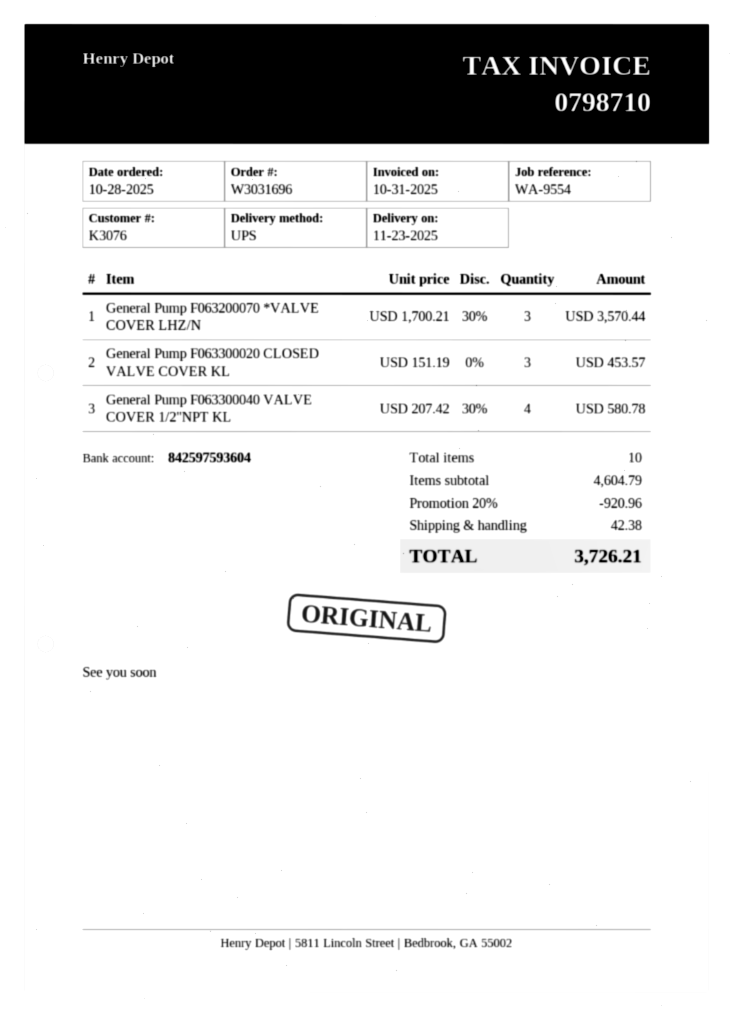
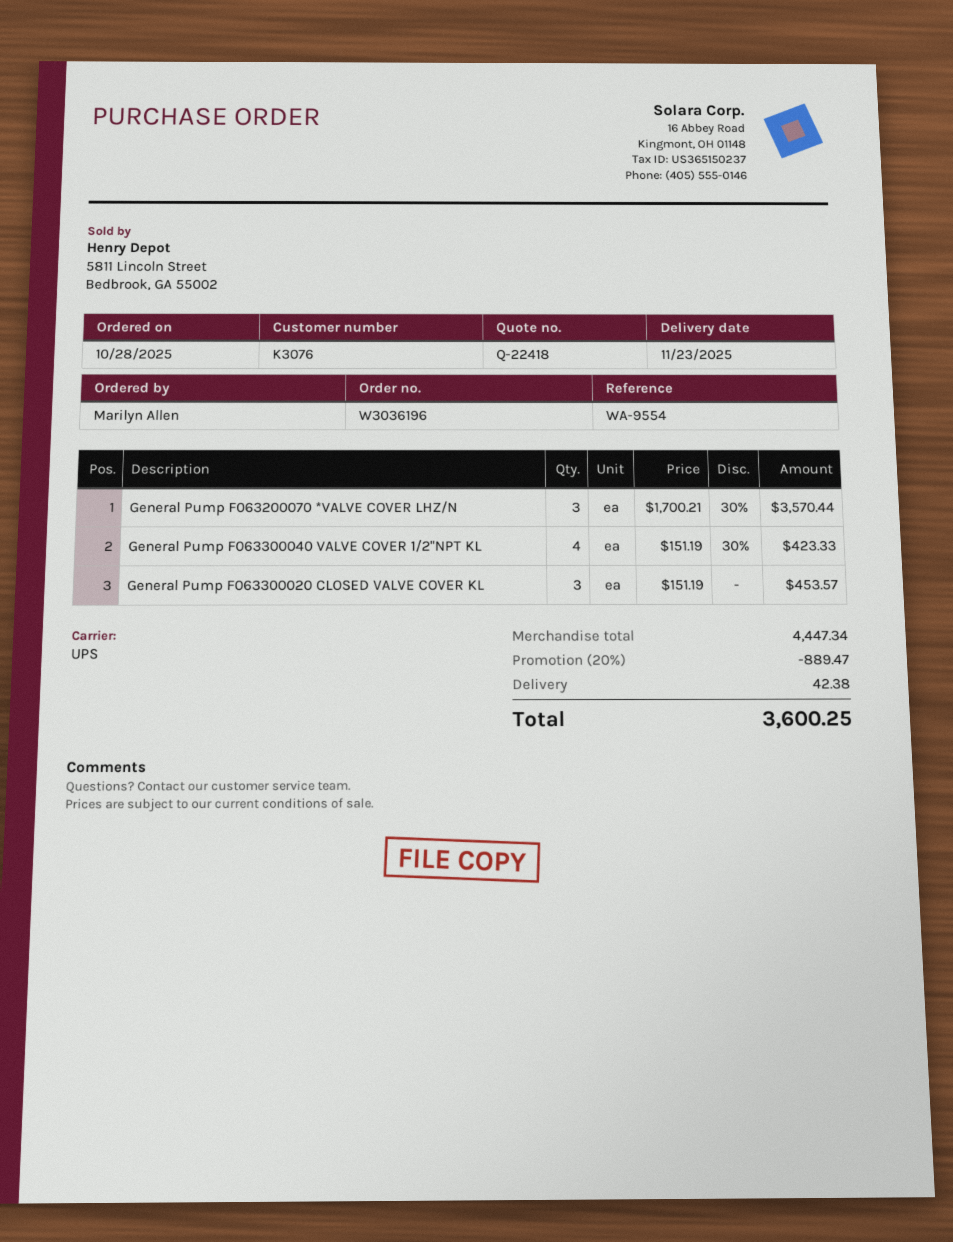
order number: W3031696 -> W3036196
General Pump F063300040 VALVE COVER 1/2"NPT KL: 4 x 207.42 - 30% = 580.78 -> 4 x 151.19 - 30% = 423.33
subtotal: 4604.79 -> 4447.34
discount: 20% = 920.96 -> 20% = 889.47
total: 3726.21 -> 3600.25

